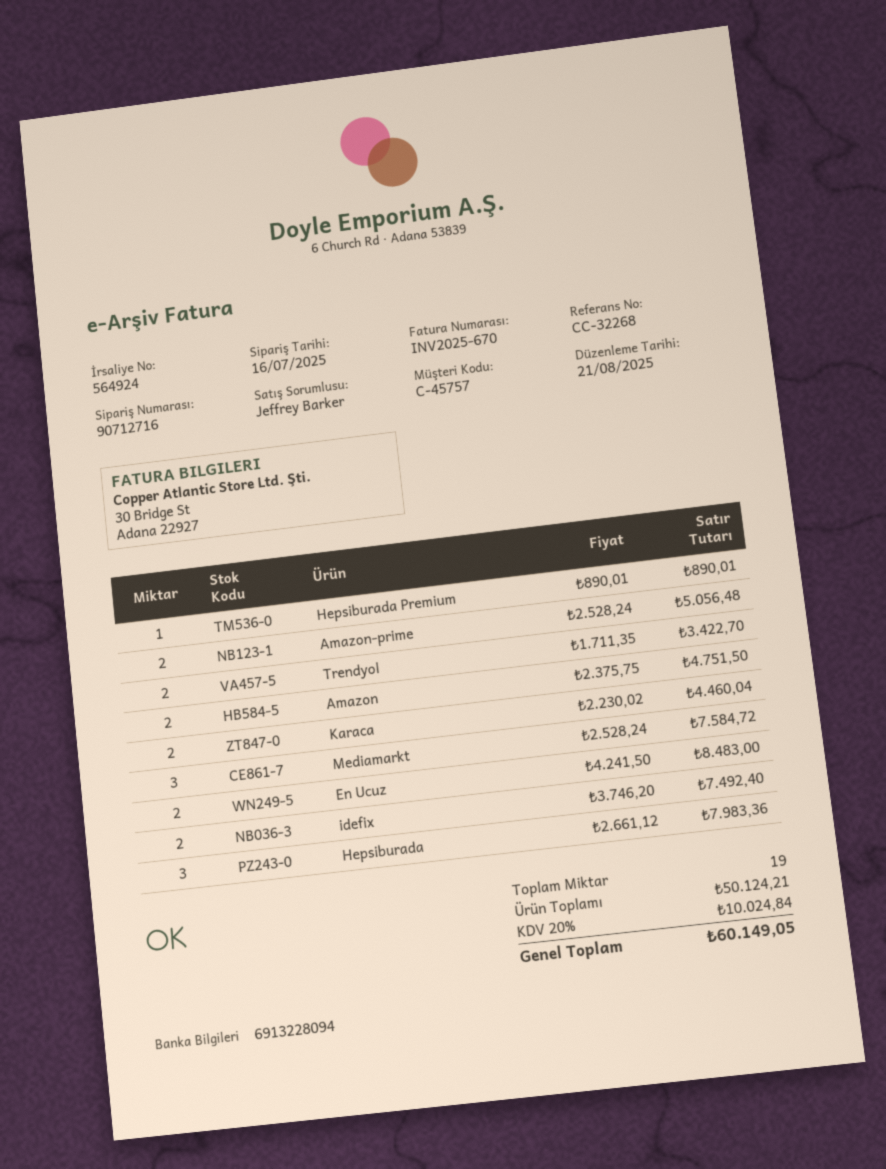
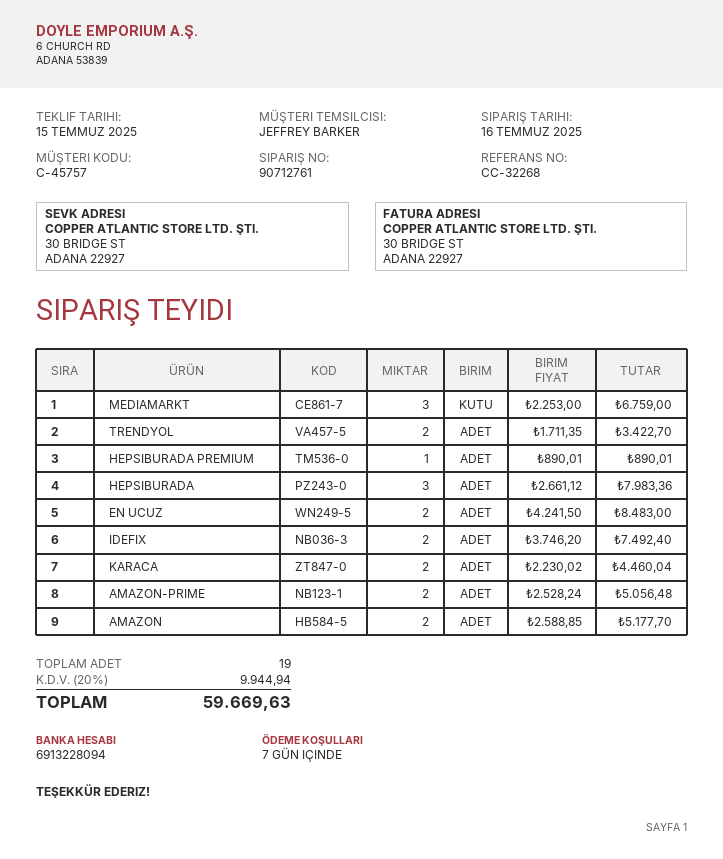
order number: 90712716 -> 90712761
Amazon: 2 x 2375.75 = 4751.50 -> 2 x 2588.85 = 5177.70
Mediamarkt: 3 x 2528.24 = 7584.72 -> 3 x 2253.00 = 6759.00
tax: 20% = 10024.84 -> 20% = 9944.94
total: 60149.05 -> 59669.63

